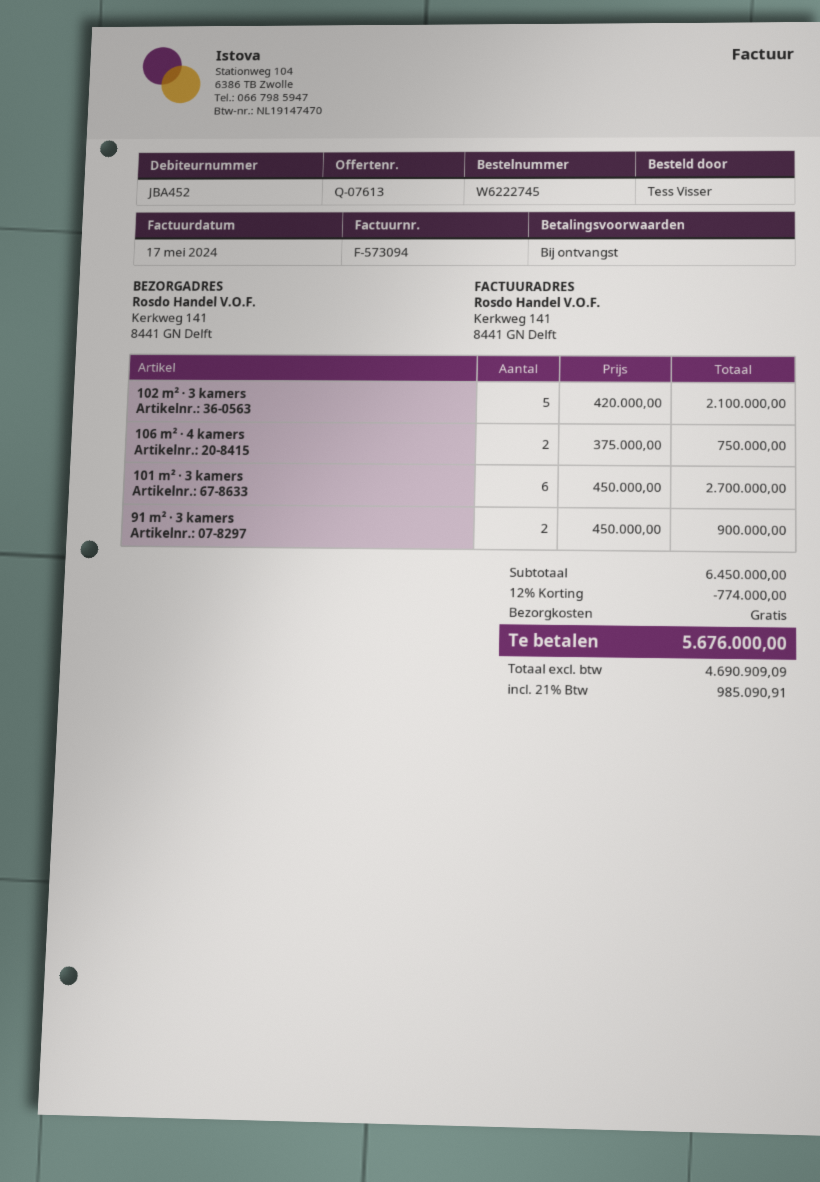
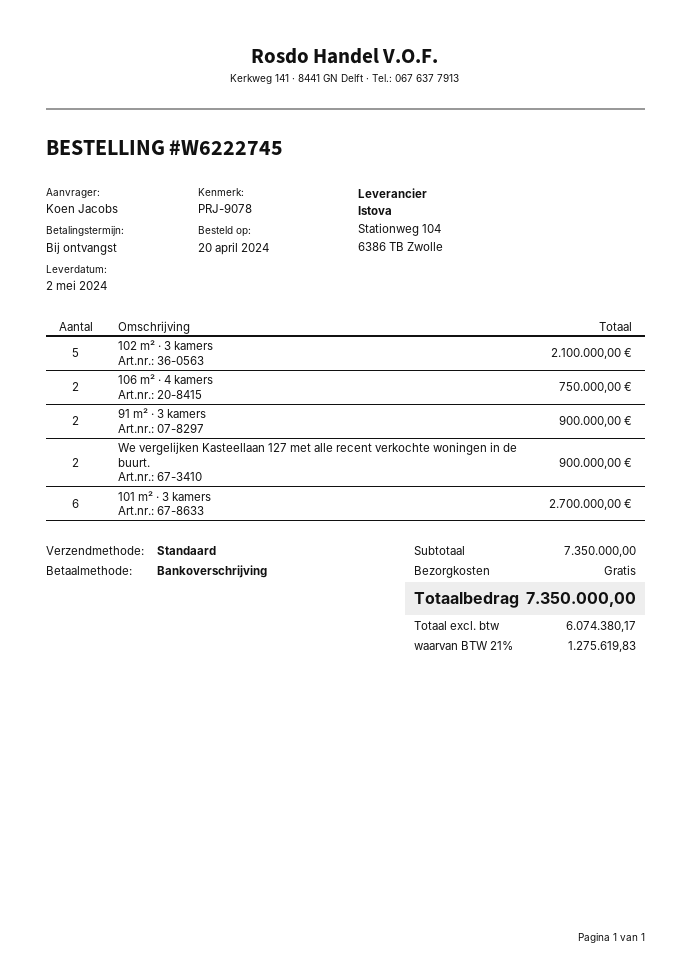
ordered by: Tess Visser -> Koen Jacobs
We vergelijken Kasteellaan 127 met alle recent verkochte woningen in de buurt.: none -> 2 for 900000.00
subtotal: 6450000.00 -> 7350000.00
discount: 12% = 774000.00 -> none
net: 4690909.09 -> 6074380.17
tax: 21% = 985090.91 -> 21% = 1275619.83
total: 5676000.00 -> 7350000.00

